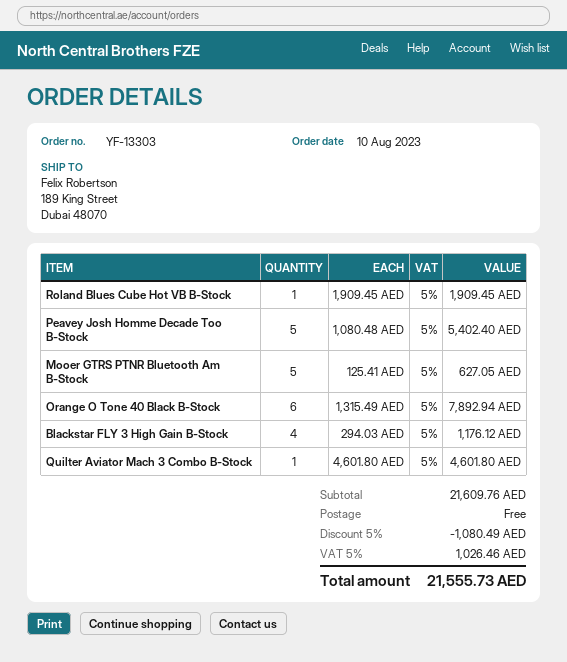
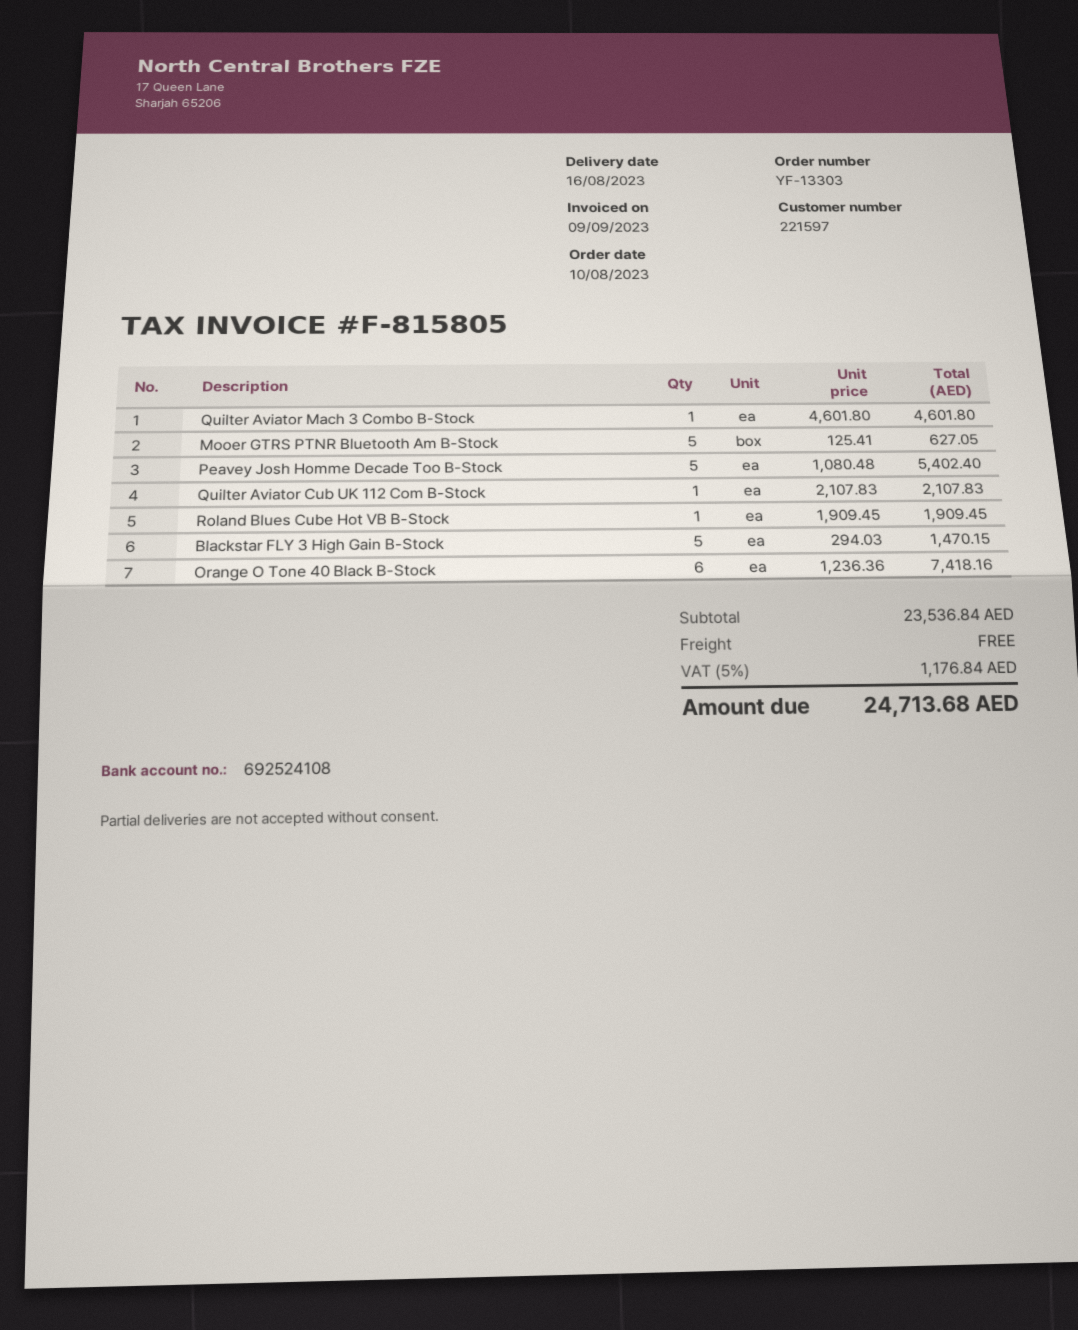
Orange O Tone 40 Black B-Stock: 6 x 1315.49 = 7892.94 -> 6 x 1236.36 = 7418.16
Blackstar FLY 3 High Gain B-Stock: 4 x 294.03 = 1176.12 -> 5 x 294.03 = 1470.15
Quilter Aviator Cub UK 112 Com B-Stock: none -> 1 x 2107.83 = 2107.83
subtotal: 21609.76 -> 23536.84
discount: 5% = 1080.49 -> none
tax: 5% = 1026.46 -> 5% = 1176.84
total: 21555.73 -> 24713.68

